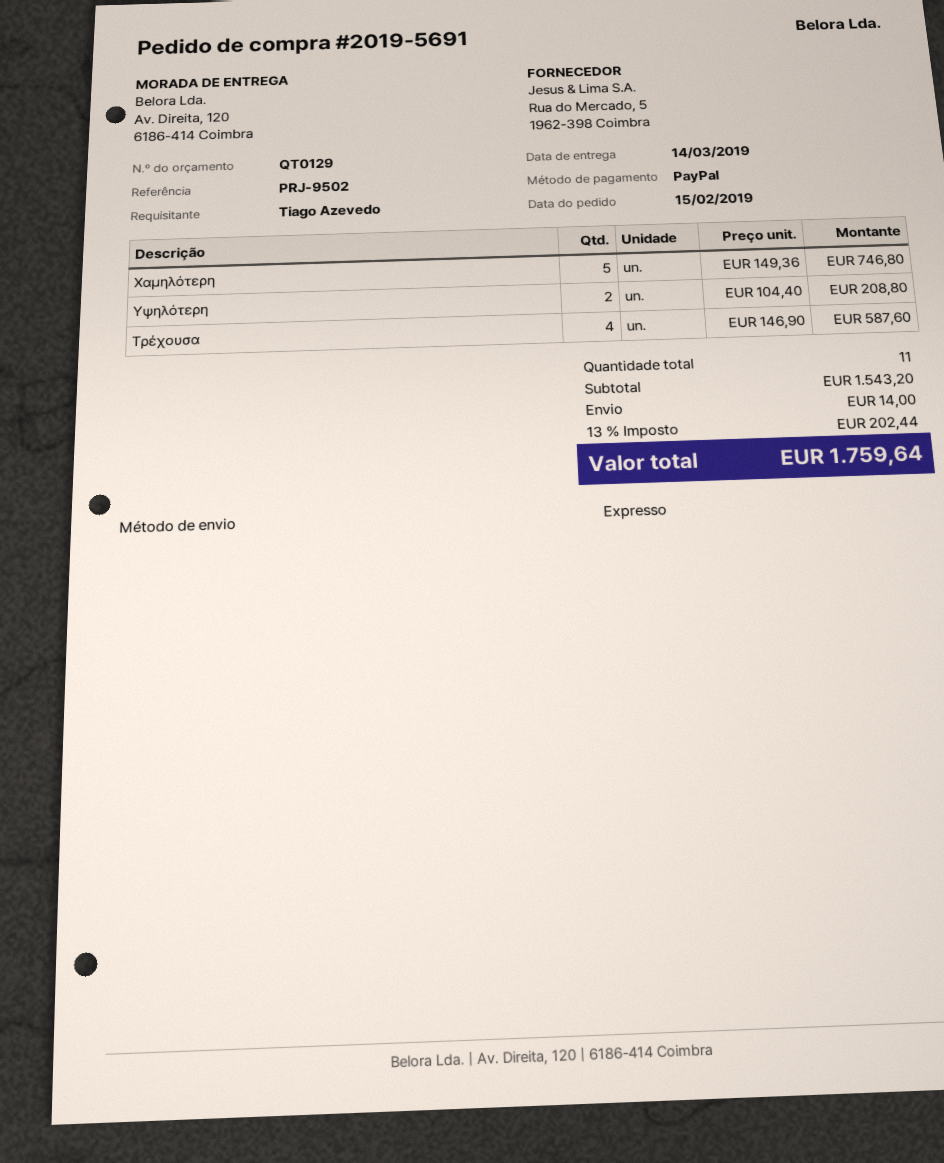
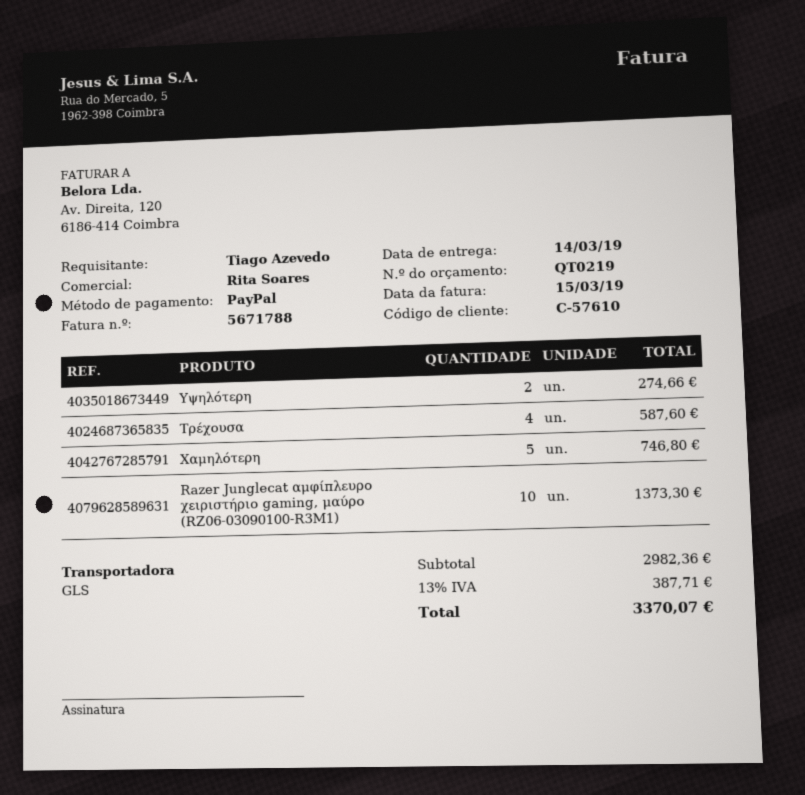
quote number: QT0129 -> QT0219
shipping method: express -> GLS
Υψηλότερη: 2 for 208.80 -> 2 for 274.66
Razer Junglecat αμφίπλευρο χειριστήριο gaming, μαύρο (RZ06-03090100-R3M1): none -> 10 for 1373.30
subtotal: 1543.20 -> 2982.36
shipping: 14.00 -> none
tax: 13% = 202.44 -> 13% = 387.71
total: 1759.64 -> 3370.07

